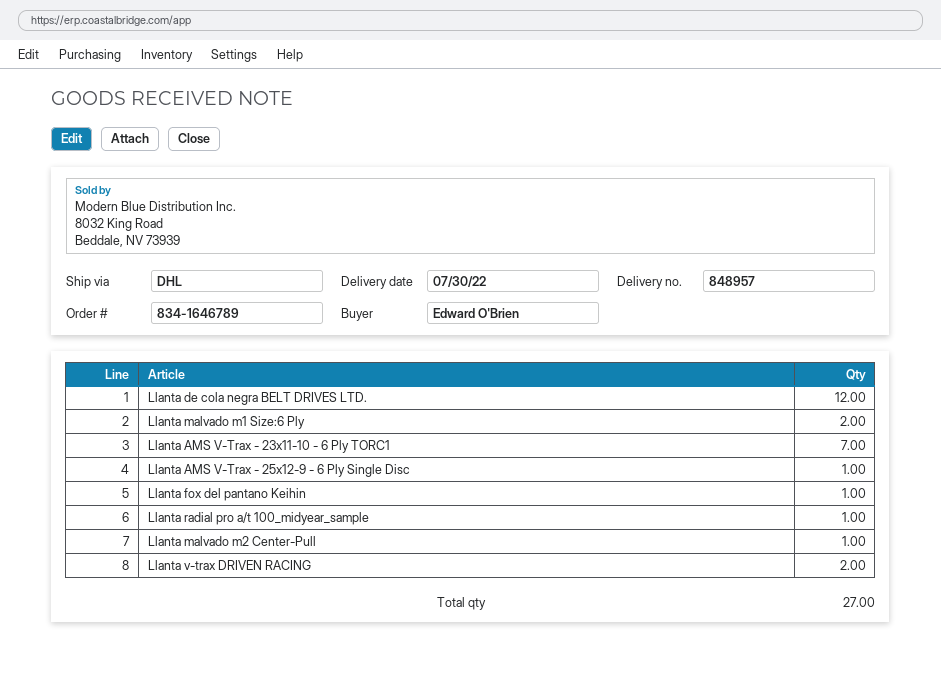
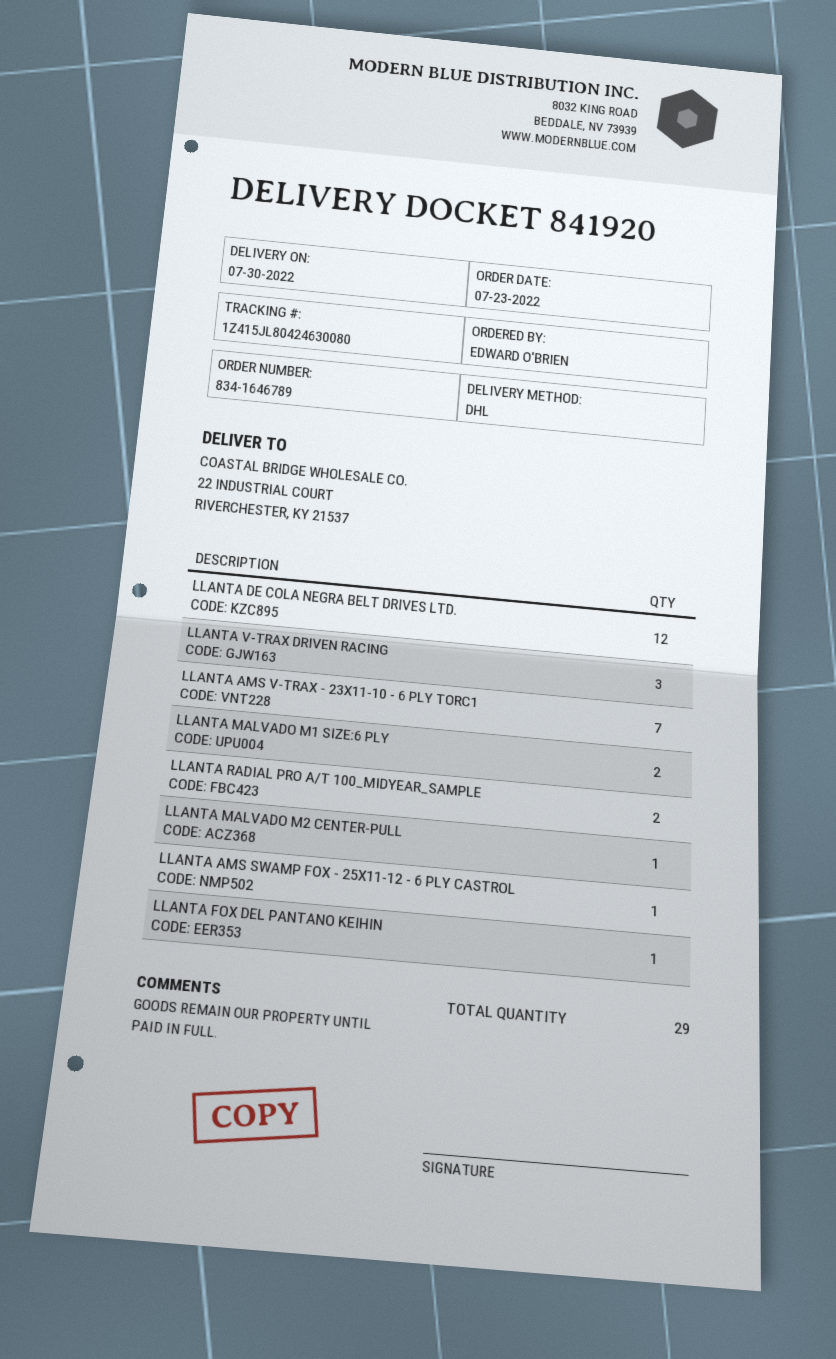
delivery note number: 848957 -> 841920
Llanta AMS V-Trax - 25x12-9 - 6 Ply Single Disc: 1 -> none
Llanta radial pro a/t 100_midyear_sample: 1 -> 2
Llanta v-trax DRIVEN RACING: 2 -> 3
LLANTA AMS SWAMP FOX - 25X11-12 - 6 PLY CASTROL: none -> 1
total quantity: 27 -> 29

